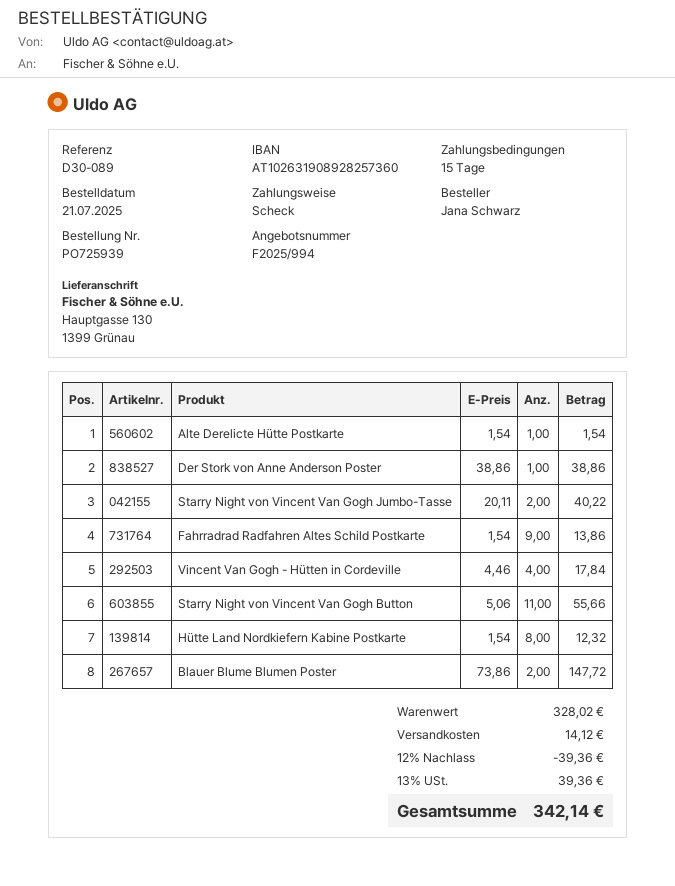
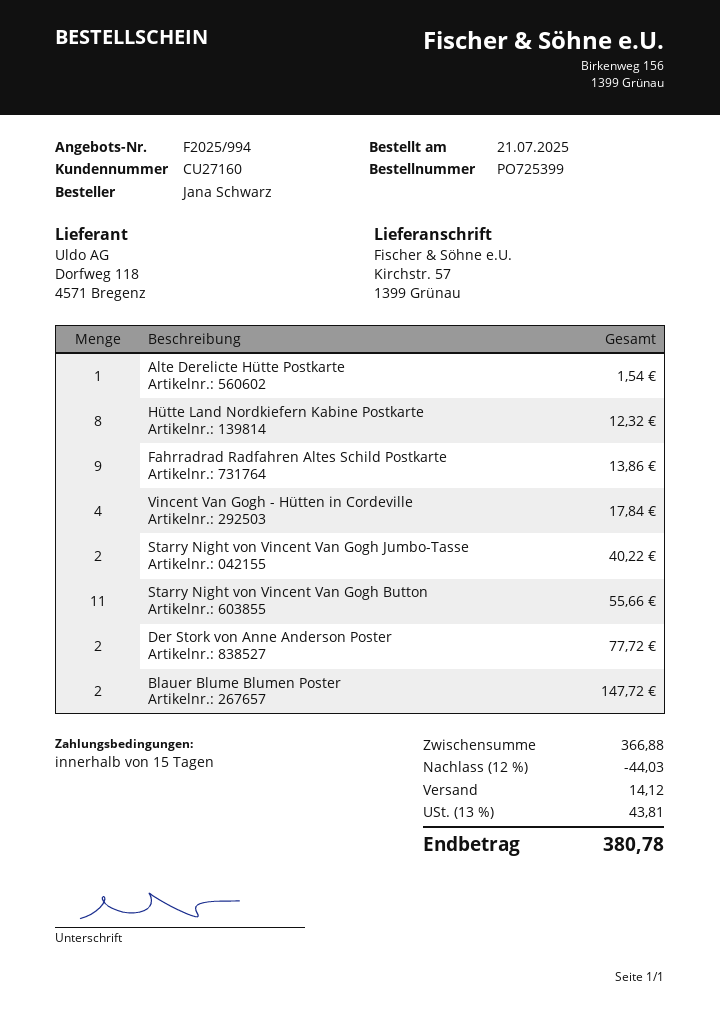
order number: PO725939 -> PO725399
ship to: Hauptgasse 130, 1399 Grünau -> Kirchstr. 57, 1399 Grünau
Der Stork von Anne Anderson Poster: 1 for 38.86 -> 2 for 77.72
subtotal: 328.02 -> 366.88
discount: 12% = 39.36 -> 12% = 44.03
tax: 13% = 39.36 -> 13% = 43.81
total: 342.14 -> 380.78

